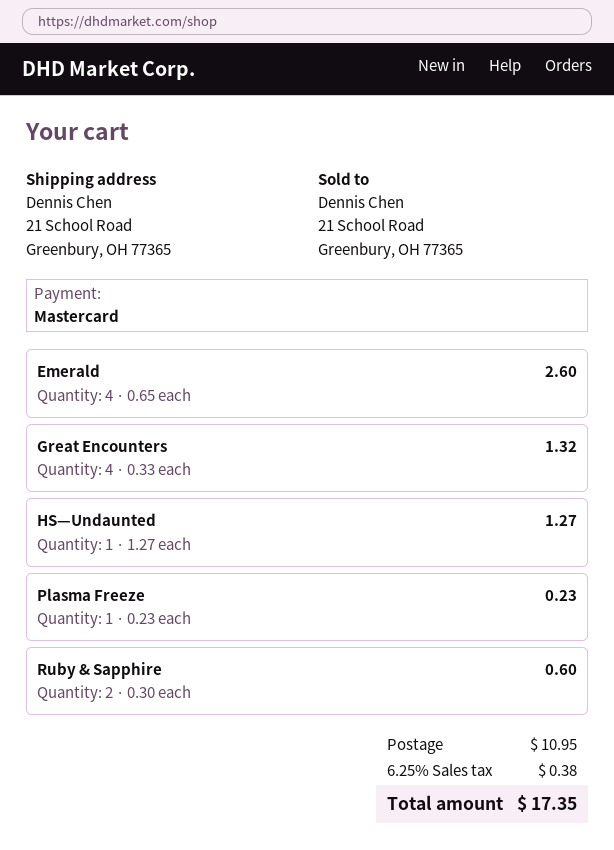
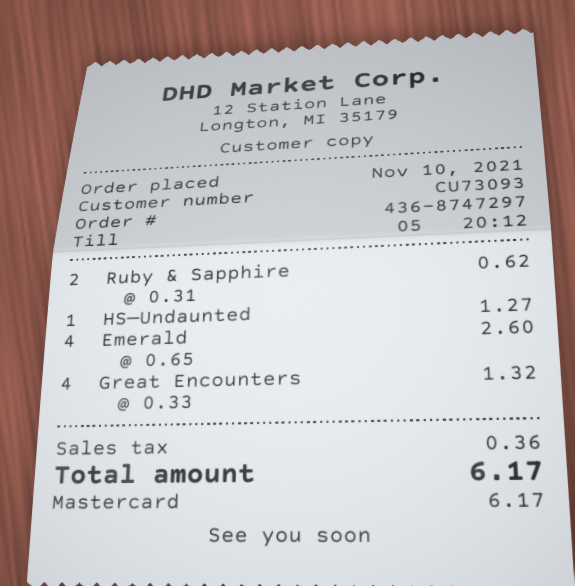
Plasma Freeze: 1 x 0.23 = 0.23 -> none
Ruby & Sapphire: 2 x 0.30 = 0.60 -> 2 x 0.31 = 0.62
shipping: 10.95 -> none
tax: 0.38 -> 0.36
total: 17.35 -> 6.17

